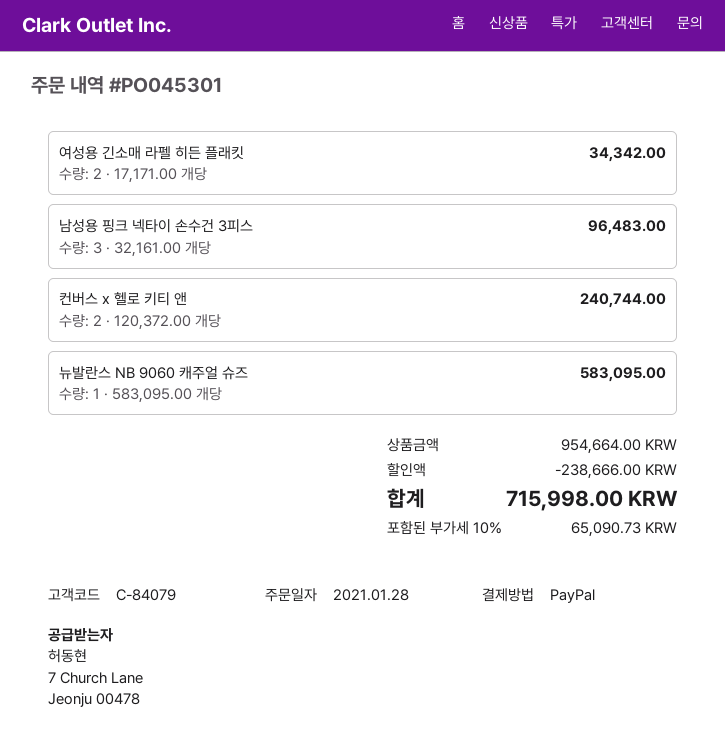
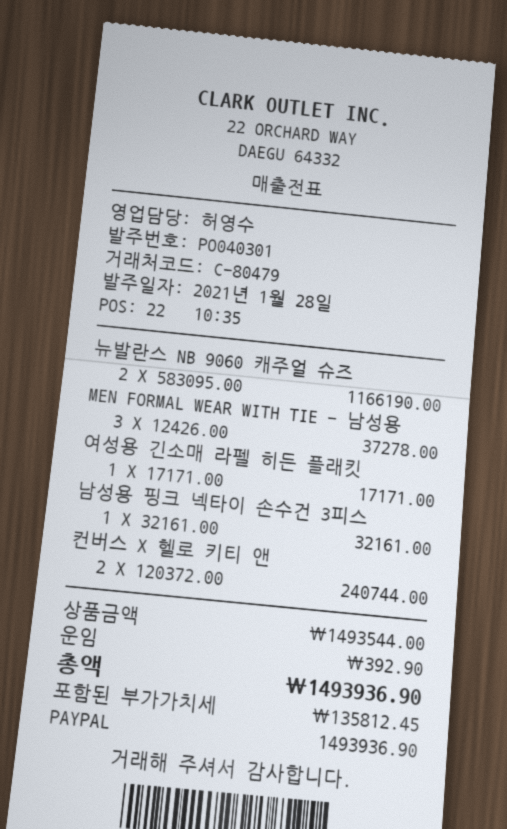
order number: PO045301 -> PO040301
customer number: C-84079 -> C-80479
여성용 긴소매 라펠 히든 플래킷: 2 x 17171.00 = 34342.00 -> 1 x 17171.00 = 17171.00
남성용 핑크 넥타이 손수건 3피스: 3 x 32161.00 = 96483.00 -> 1 x 32161.00 = 32161.00
뉴발란스 NB 9060 캐주얼 슈즈: 1 x 583095.00 = 583095.00 -> 2 x 583095.00 = 1166190.00
MEN FORMAL WEAR WITH TIE - 남성용: none -> 3 x 12426.00 = 37278.00
subtotal: 954664.00 -> 1493544.00
discount: 238666.00 -> none
shipping: none -> 392.90
tax: 65090.73 -> 135812.45
total: 715998.00 -> 1493936.90

